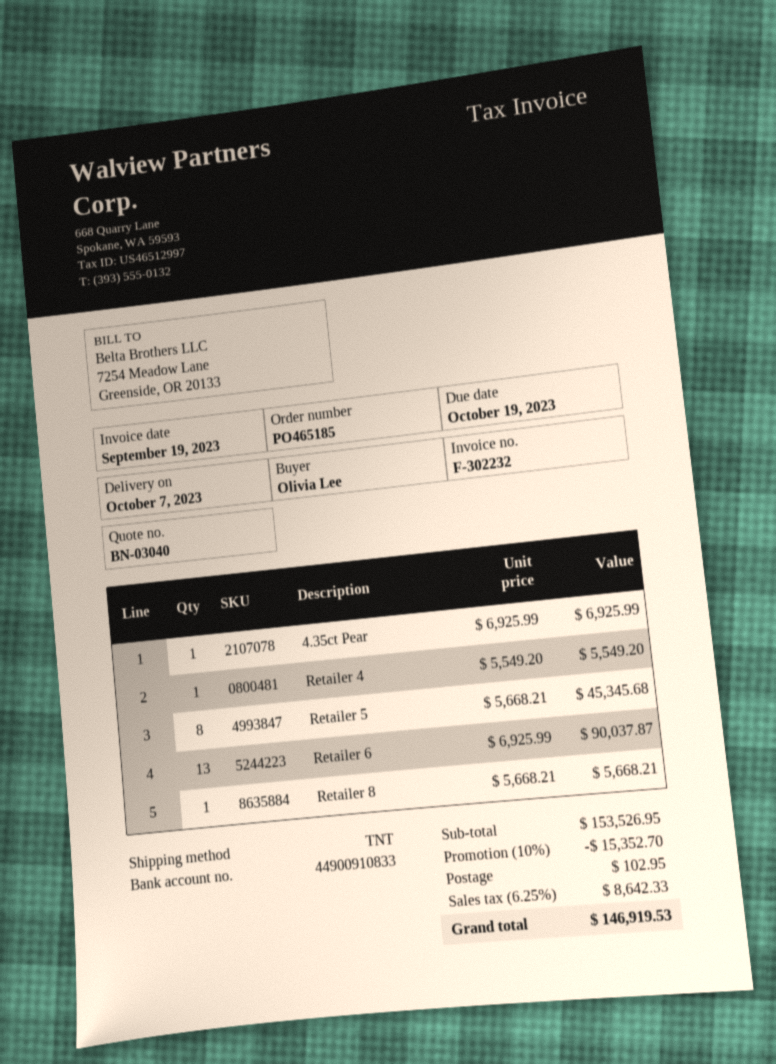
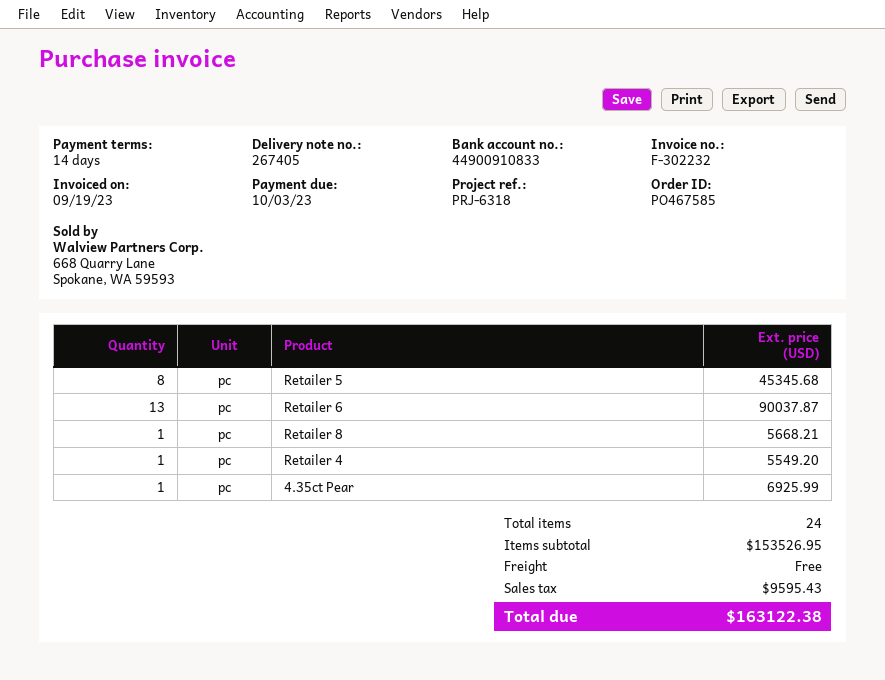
order number: PO465185 -> PO467585
due date: 2023-10-19 -> 2023-10-03
discount: 10% = 15352.70 -> none
shipping: 102.95 -> 0.00
tax: 8642.33 -> 9595.43
total: 146919.53 -> 163122.38

